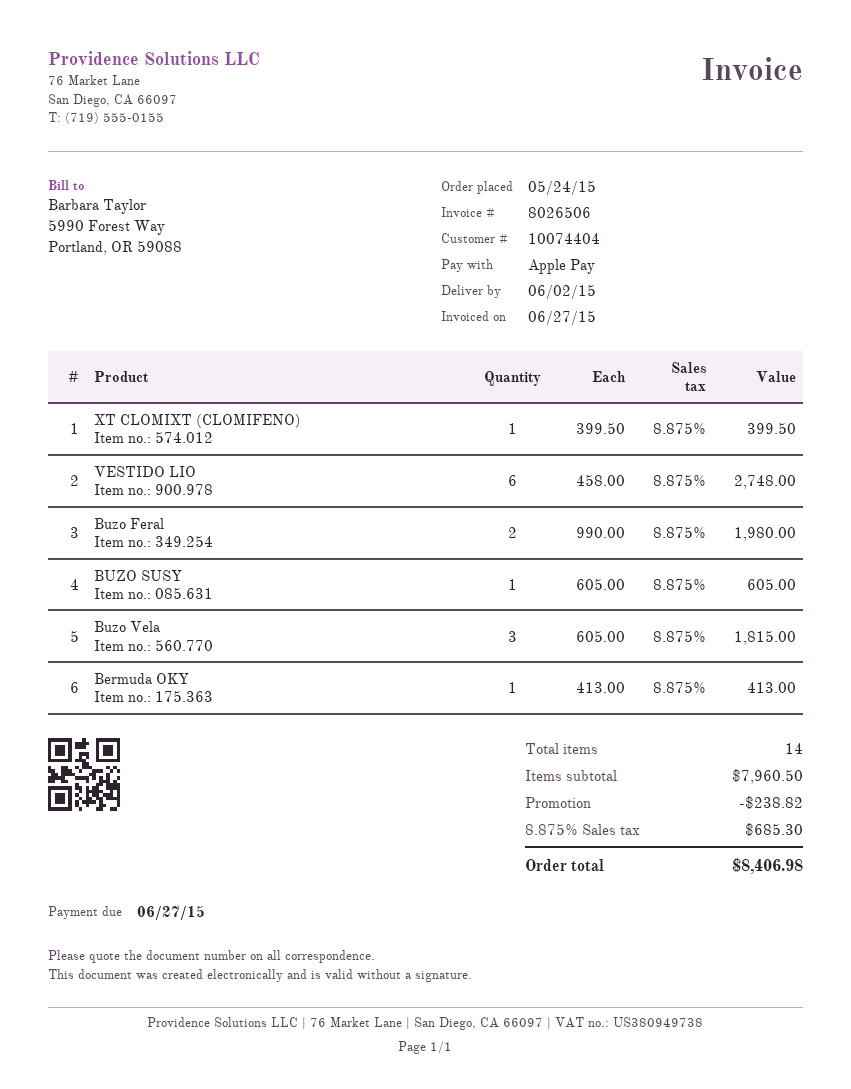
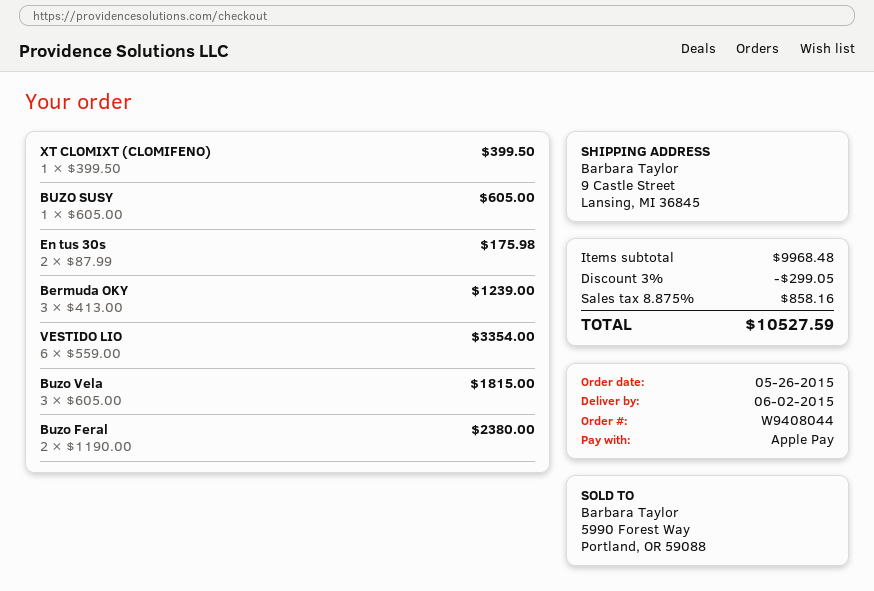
order date: 2015-05-24 -> 2015-05-26
VESTIDO LIO: 6 x 458.00 = 2748.00 -> 6 x 559.00 = 3354.00
Buzo Feral: 2 x 990.00 = 1980.00 -> 2 x 1190.00 = 2380.00
Bermuda OKY: 1 x 413.00 = 413.00 -> 3 x 413.00 = 1239.00
En tus 30s: none -> 2 x 87.99 = 175.98
subtotal: 7960.50 -> 9968.48
discount: 238.82 -> 299.05
tax: 8.875% = 685.30 -> 8.875% = 858.16
total: 8406.98 -> 10527.59

